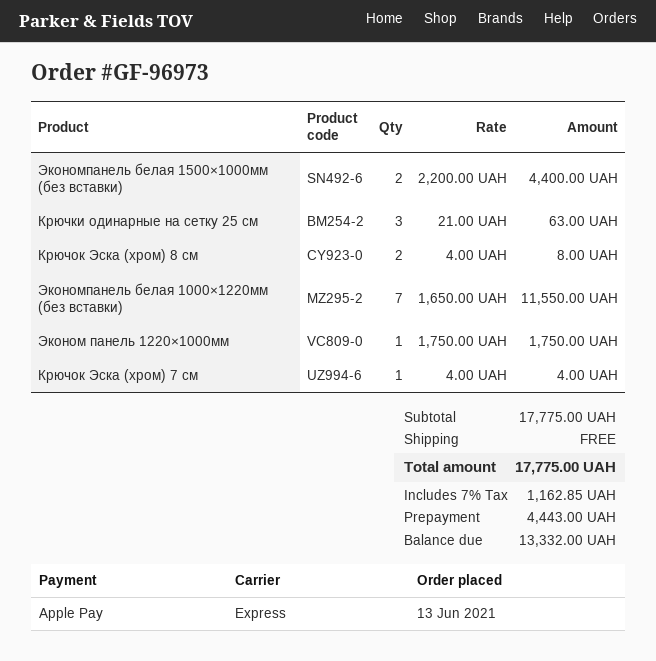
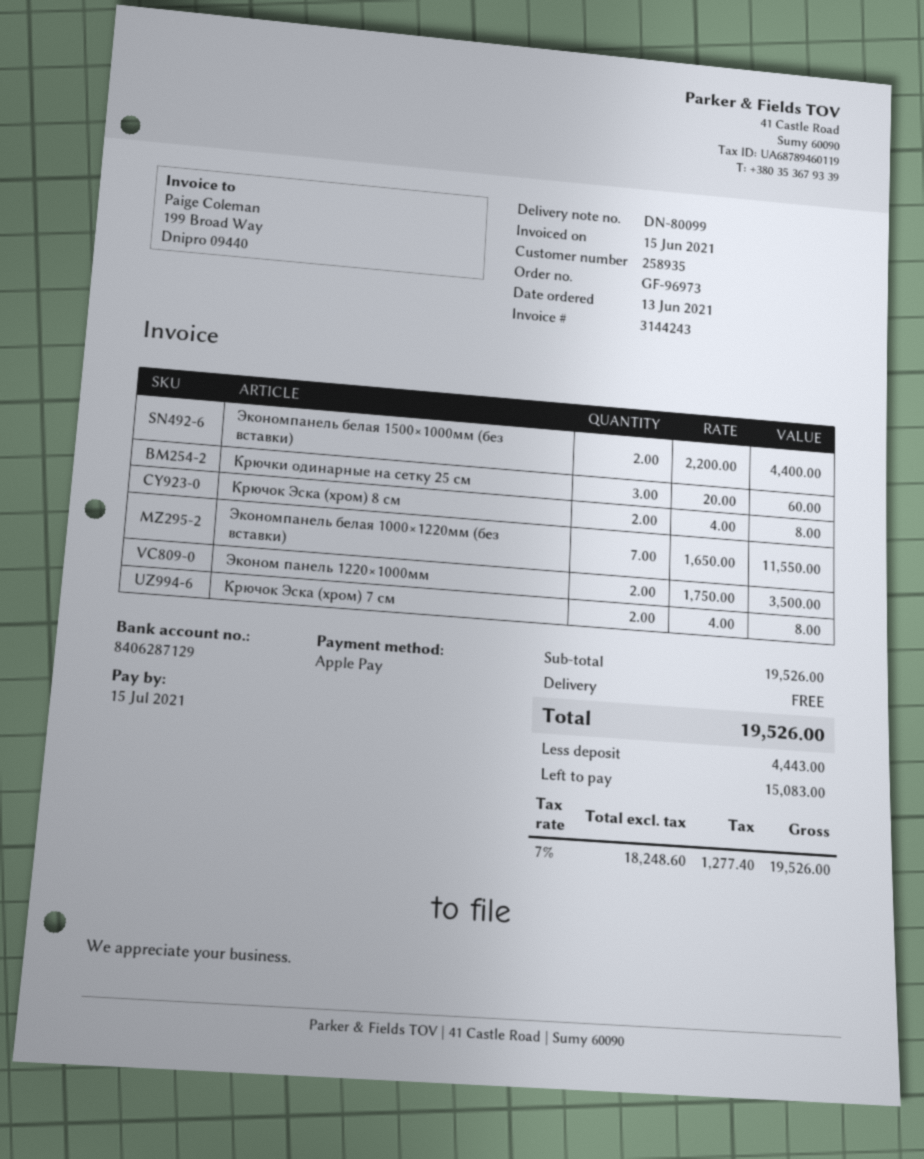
Крючки одинарные на сетку 25 см: 3 x 21.00 = 63.00 -> 3 x 20.00 = 60.00
Эконом панель 1220×1000мм: 1 x 1750.00 = 1750.00 -> 2 x 1750.00 = 3500.00
Крючок Эска (хром) 7 см: 1 x 4.00 = 4.00 -> 2 x 4.00 = 8.00
subtotal: 17775.00 -> 19526.00
tax: 7% = 1162.85 -> 7% = 1277.40
total: 17775.00 -> 19526.00
balance: 13332.00 -> 15083.00

